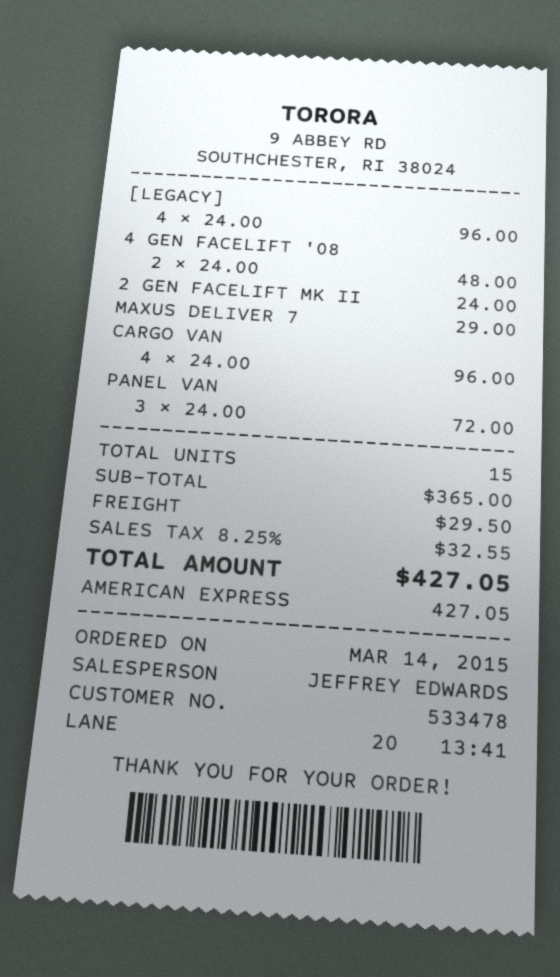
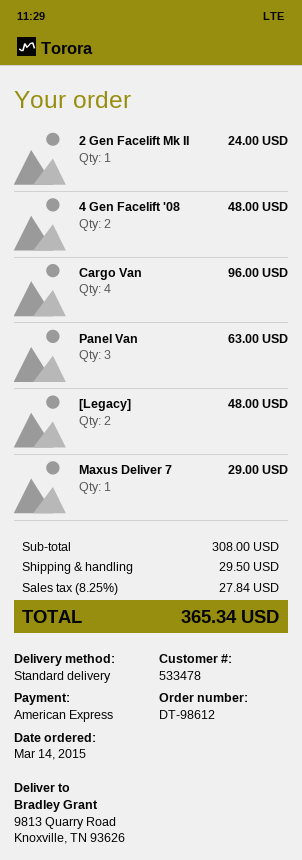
[LEGACY]: 4 for 96.00 -> 2 for 48.00
PANEL VAN: 3 for 72.00 -> 3 for 63.00
subtotal: 365.00 -> 308.00
tax: 8.25% = 32.55 -> 8.25% = 27.84
total: 427.05 -> 365.34

